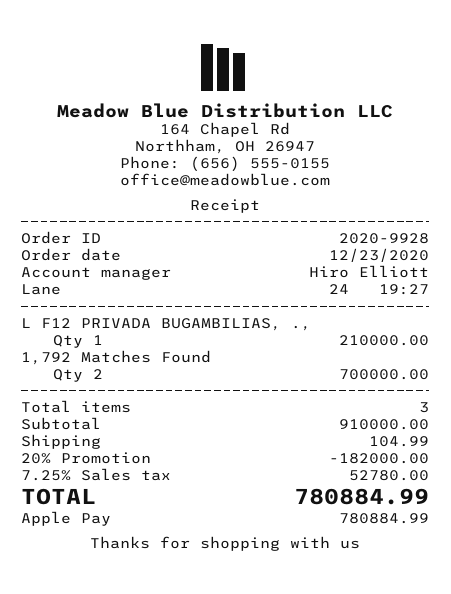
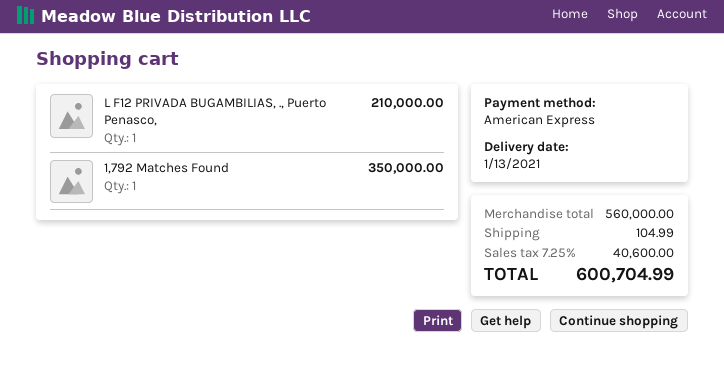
payment method: Apple Pay -> American Express
1,792 Matches Found: 2 for 700000.00 -> 1 for 350000.00
subtotal: 910000.00 -> 560000.00
discount: 20% = 182000.00 -> none
tax: 7.25% = 52780.00 -> 7.25% = 40600.00
total: 780884.99 -> 600704.99

